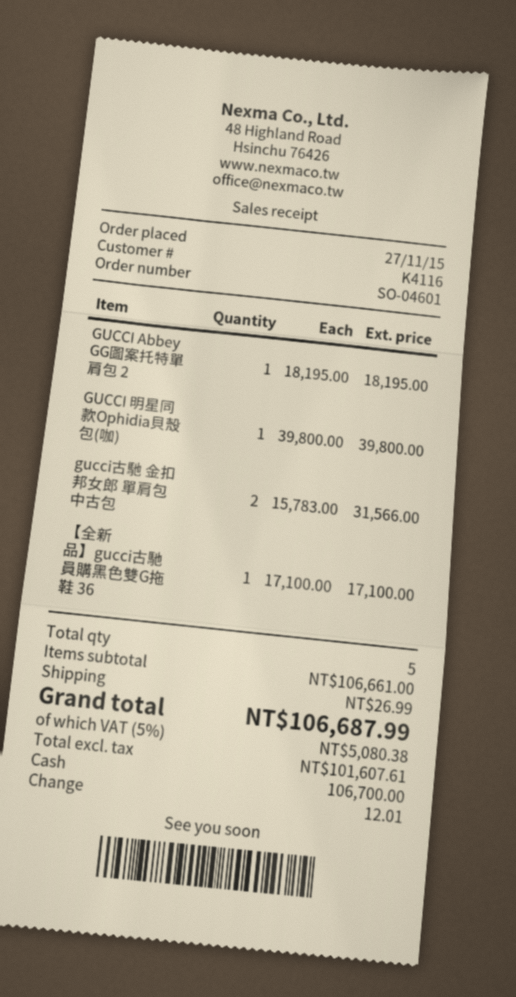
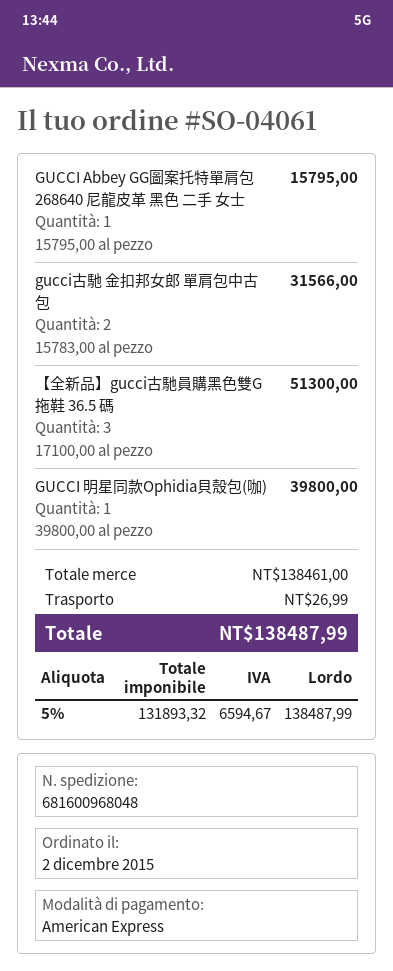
order number: SO-04601 -> SO-04061
order date: 2015-11-27 -> 2015-12-02
payment method: cash -> American Express
GUCCI Abbey GG圖案托特單肩包 2: 1 x 18195.00 = 18195.00 -> 1 x 15795.00 = 15795.00
【全新品】gucci古馳員購黑色雙G拖鞋 36: 1 x 17100.00 = 17100.00 -> 3 x 17100.00 = 51300.00
subtotal: 106661.00 -> 138461.00
net: 101607.61 -> 131893.32
tax: 5% = 5080.38 -> 5% = 6594.67
total: 106687.99 -> 138487.99

